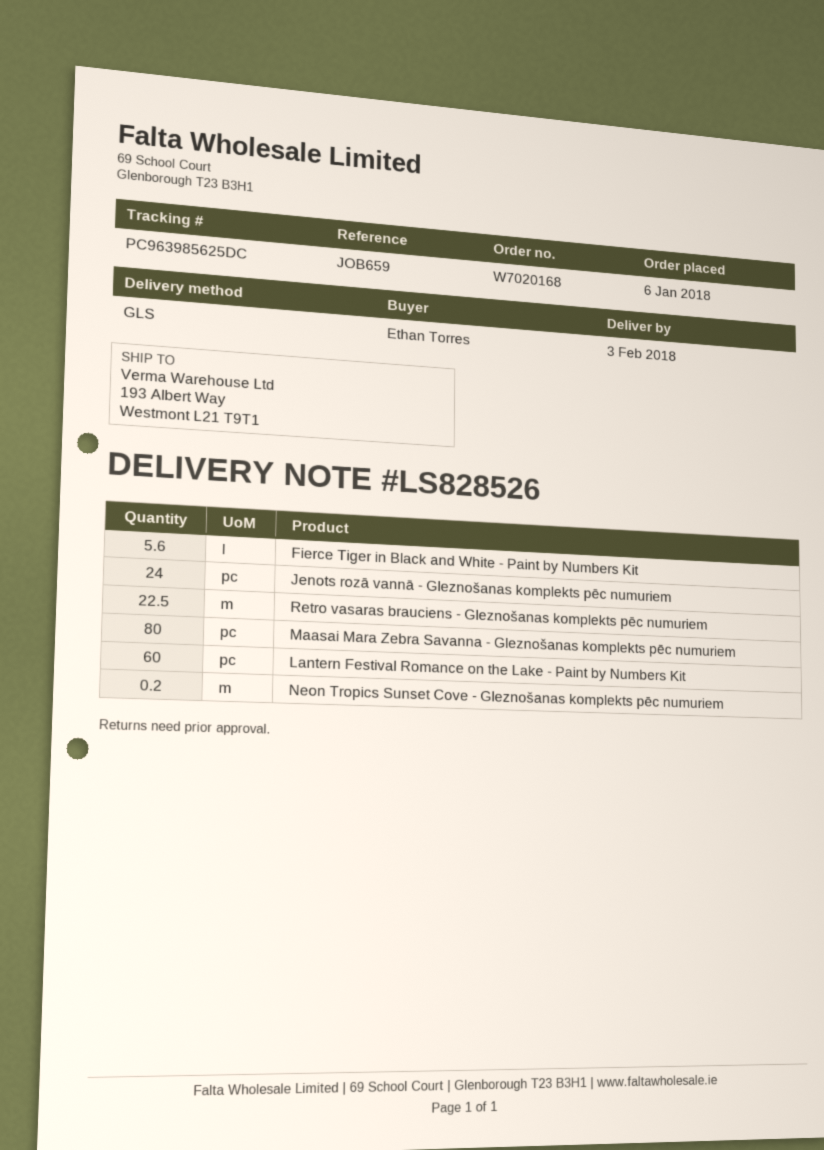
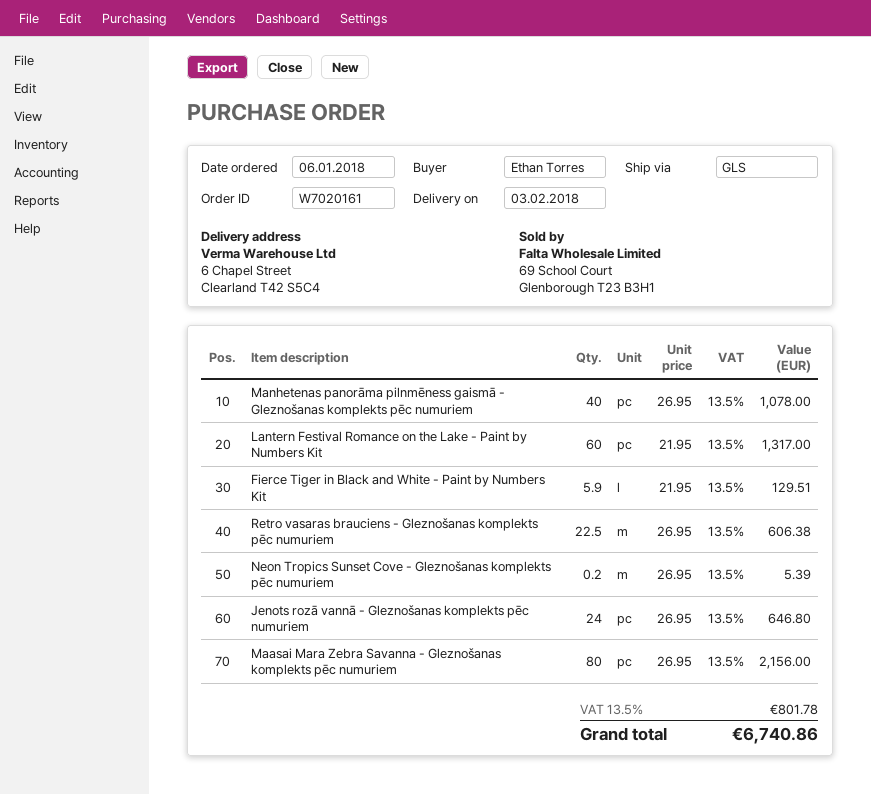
order number: W7020168 -> W7020161
ship to: 193 Albert Way, Westmont L21 T9T1 -> 6 Chapel Street, Clearland T42 S5C4
Fierce Tiger in Black and White - Paint by Numbers Kit: 5.6 -> 5.9
Manhetenas panorāma pilnmēness gaismā - Gleznošanas komplekts pēc numuriem: none -> 40

